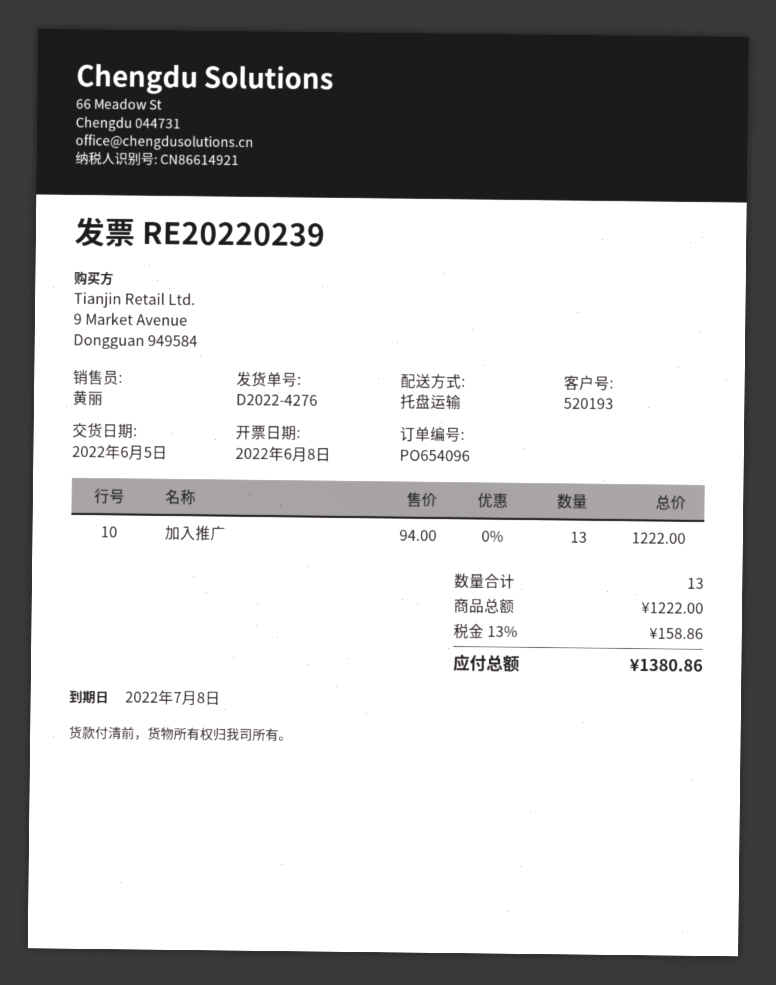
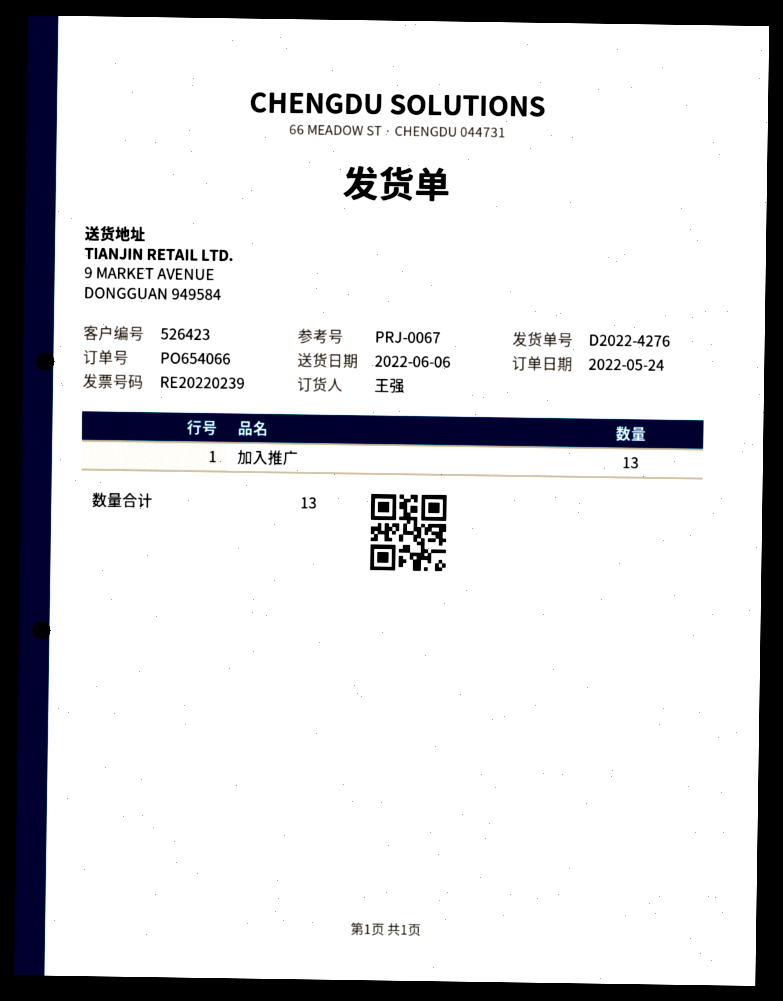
order number: PO654096 -> PO654066
delivery date: 2022-06-05 -> 2022-06-06
customer number: 520193 -> 526423

